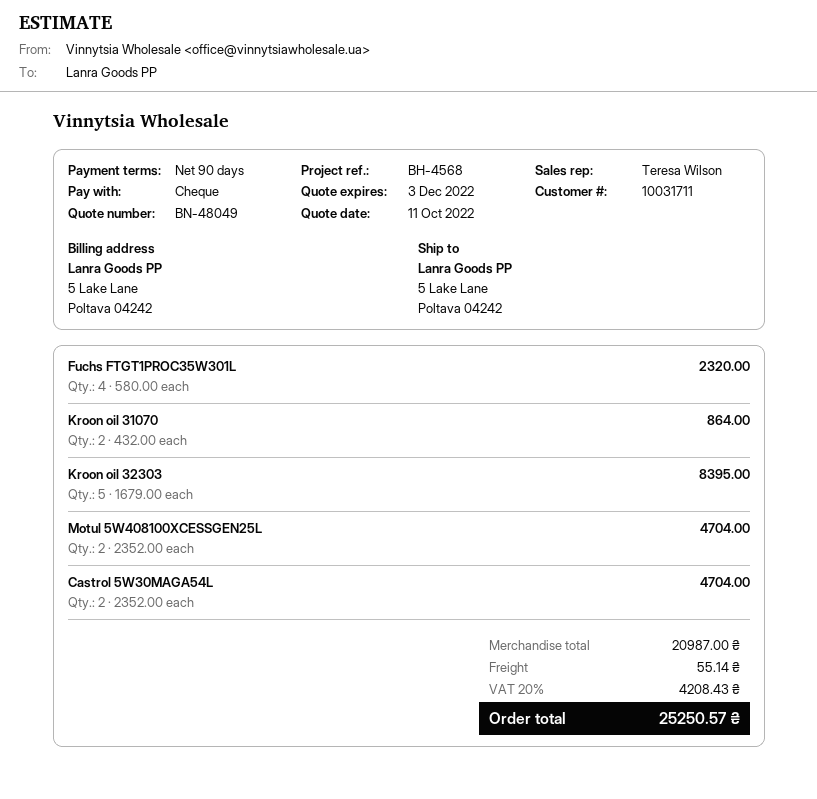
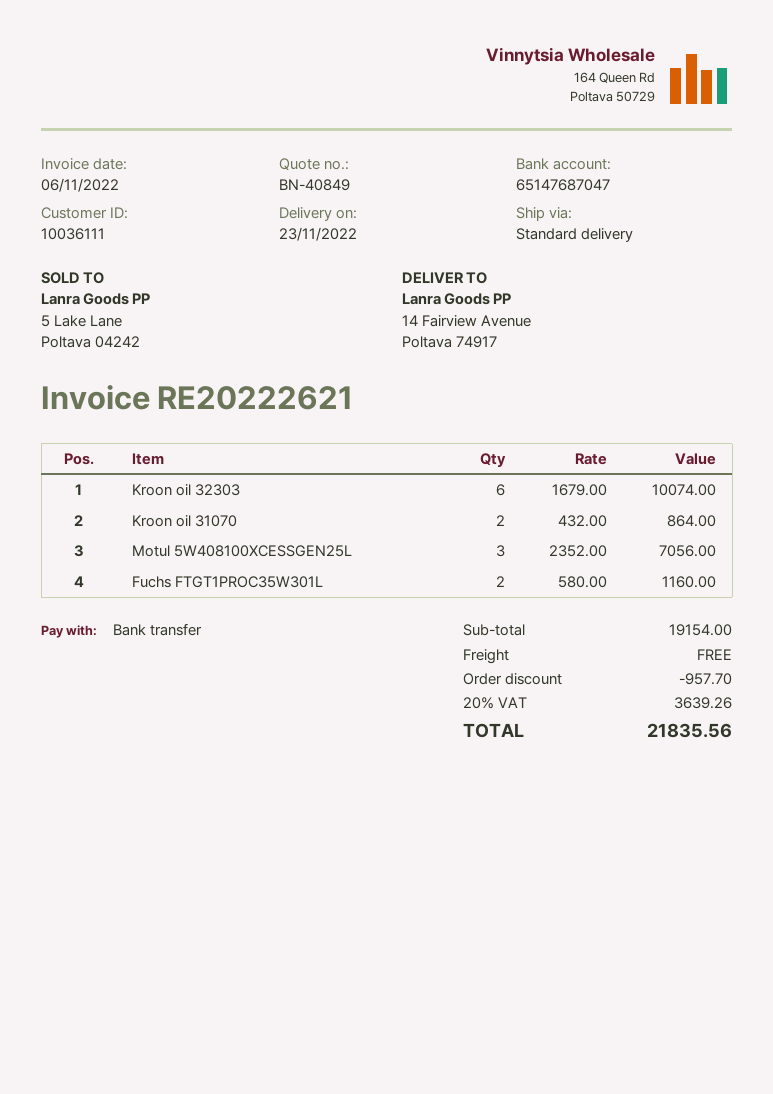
quote number: BN-48049 -> BN-40849
customer number: 10031711 -> 10036111
payment method: cheque -> bank transfer
ship to: 5 Lake Lane, Poltava 04242 -> 14 Fairview Avenue, Poltava 74917
Fuchs FTGT1PROC35W301L: 4 x 580.00 = 2320.00 -> 2 x 580.00 = 1160.00
Kroon oil 32303: 5 x 1679.00 = 8395.00 -> 6 x 1679.00 = 10074.00
Motul 5W408100XCESSGEN25L: 2 x 2352.00 = 4704.00 -> 3 x 2352.00 = 7056.00
Castrol 5W30MAGA54L: 2 x 2352.00 = 4704.00 -> none
subtotal: 20987.00 -> 19154.00
discount: none -> 957.70
shipping: 55.14 -> 0.00
tax: 20% = 4208.43 -> 20% = 3639.26
total: 25250.57 -> 21835.56

